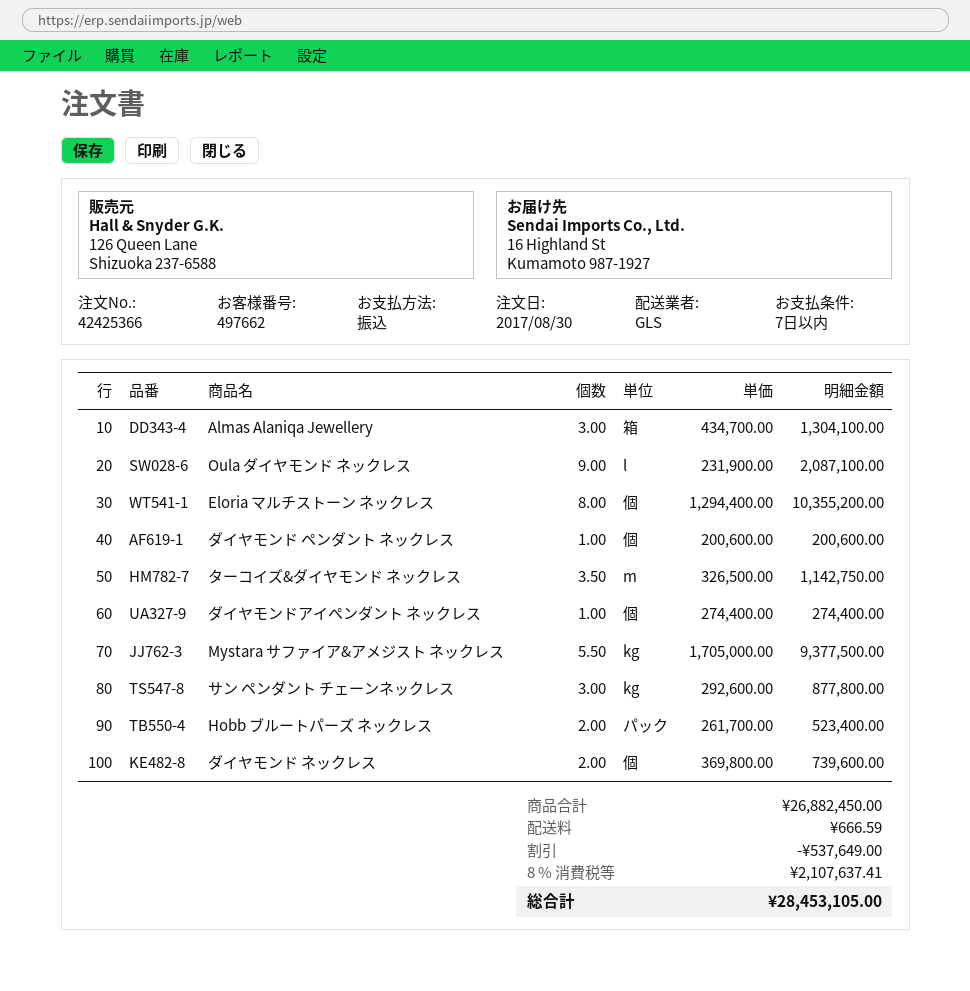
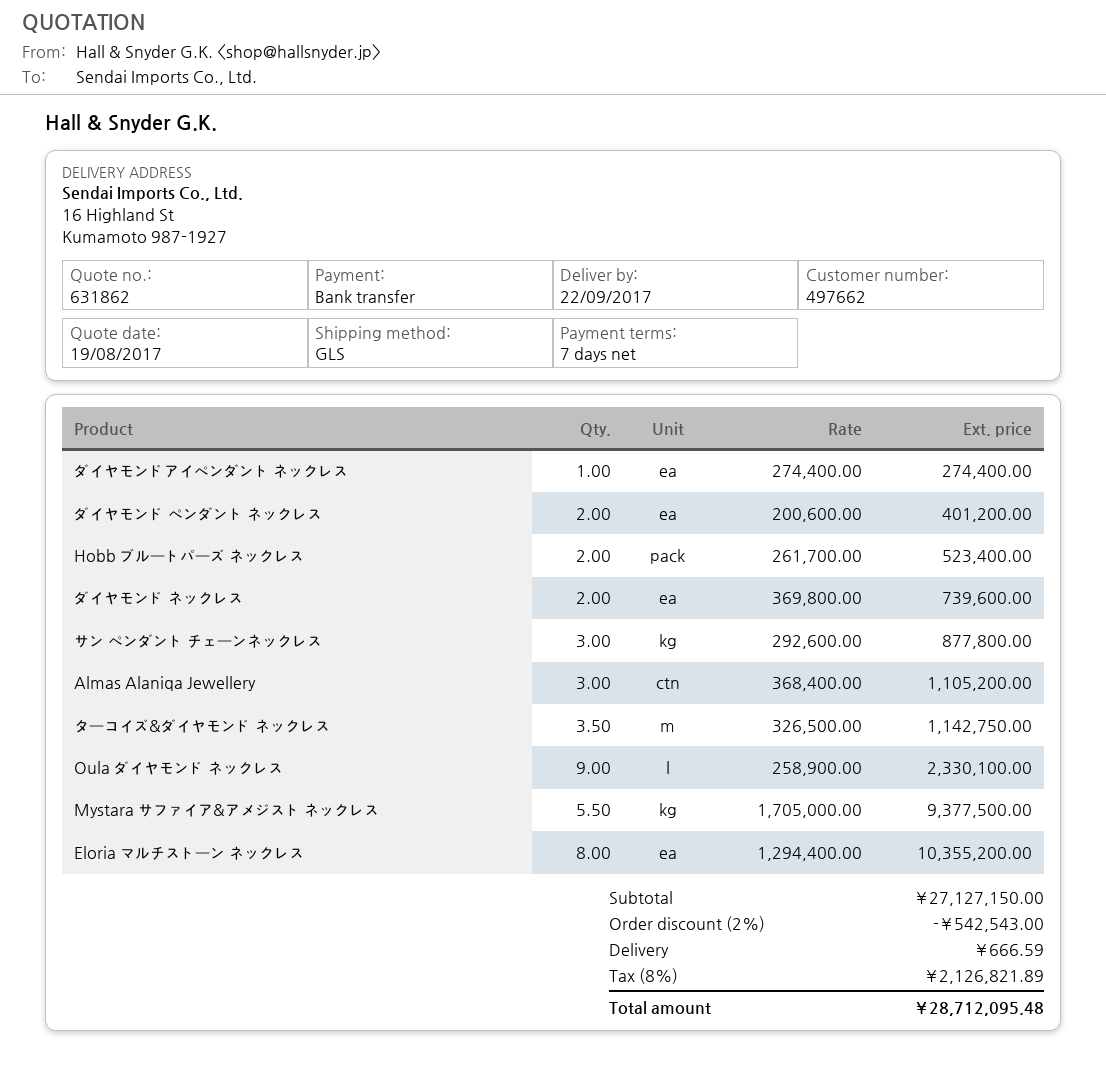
Almas Alaniqa Jewellery: 3 x 434700.00 = 1304100.00 -> 3 x 368400.00 = 1105200.00
Oula ダイヤモンド ネックレス: 9 x 231900.00 = 2087100.00 -> 9 x 258900.00 = 2330100.00
ダイヤモンド ペンダント ネックレス: 1 x 200600.00 = 200600.00 -> 2 x 200600.00 = 401200.00
subtotal: 26882450.00 -> 27127150.00
discount: 537649.00 -> 542543.00
tax: 8% = 2107637.41 -> 8% = 2126821.89
total: 28453105.00 -> 28712095.48

